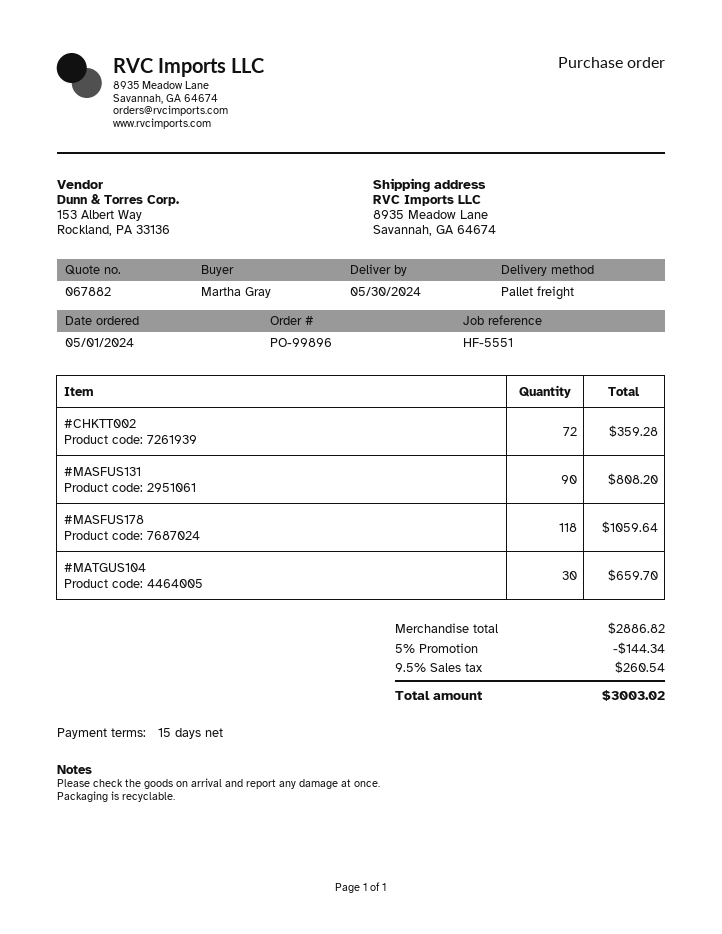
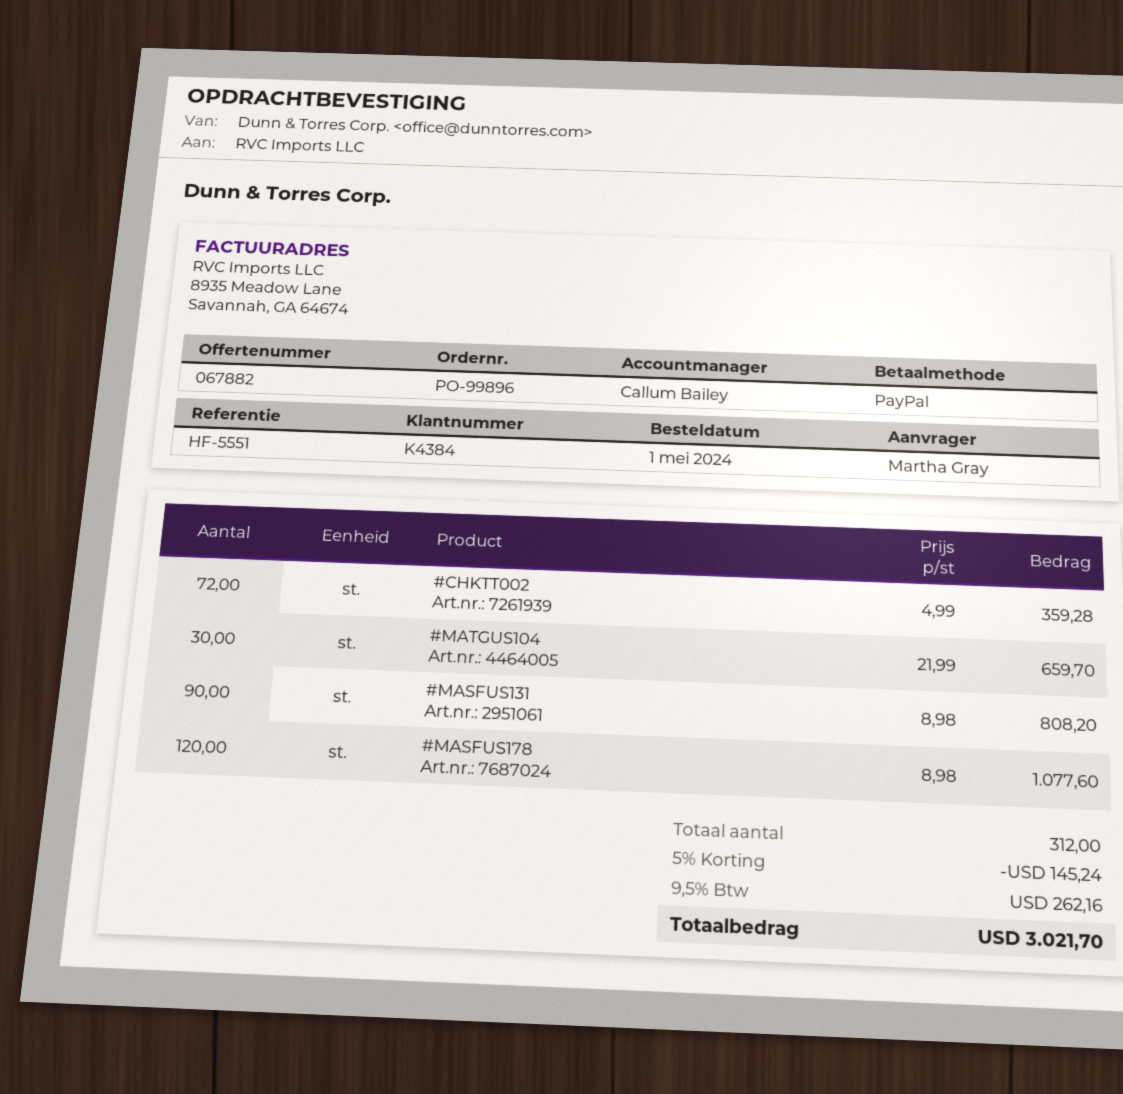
#MASFUS178: 118 for 1059.64 -> 120 for 1077.60
discount: 5% = 144.34 -> 5% = 145.24
tax: 9.5% = 260.54 -> 9.5% = 262.16
total: 3003.02 -> 3021.70

